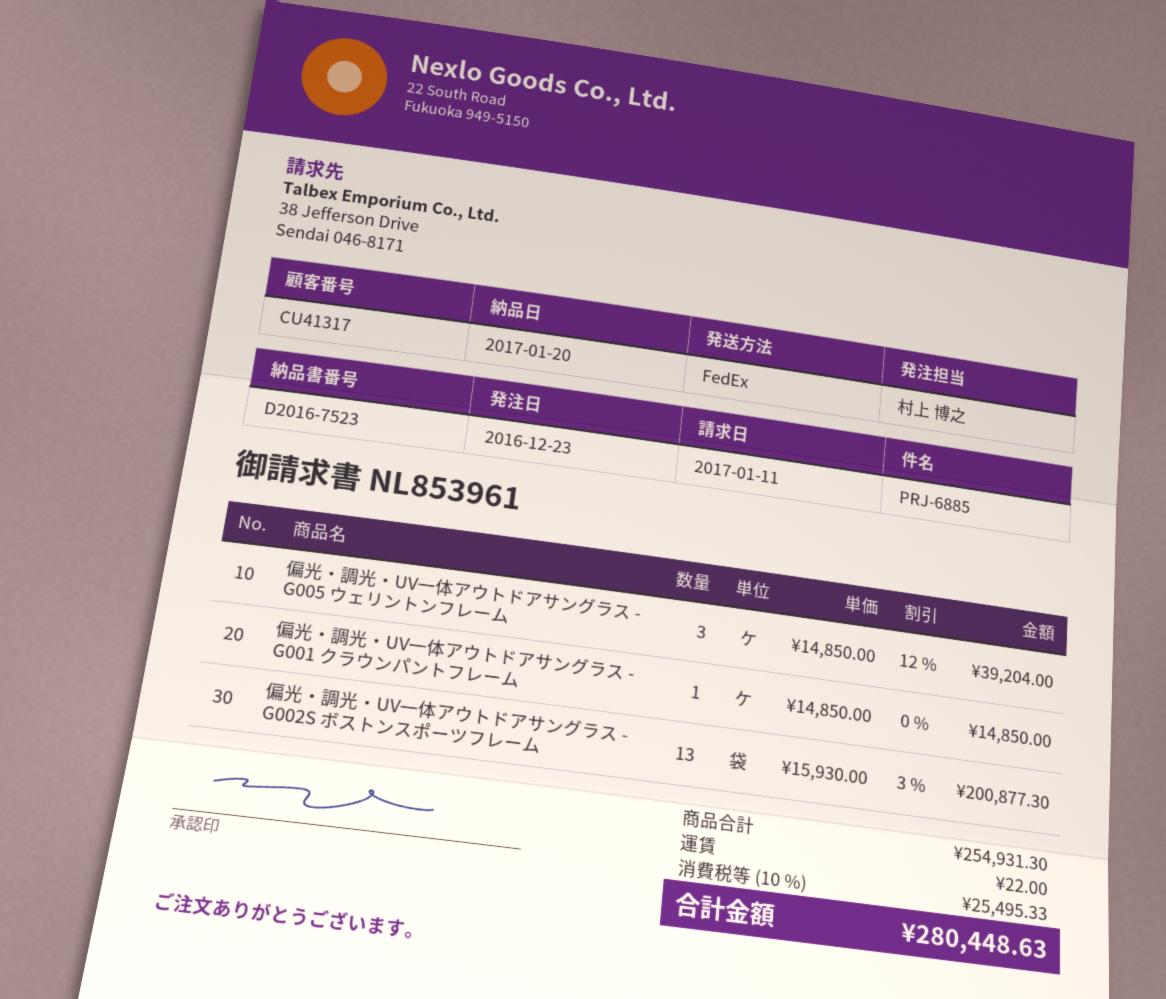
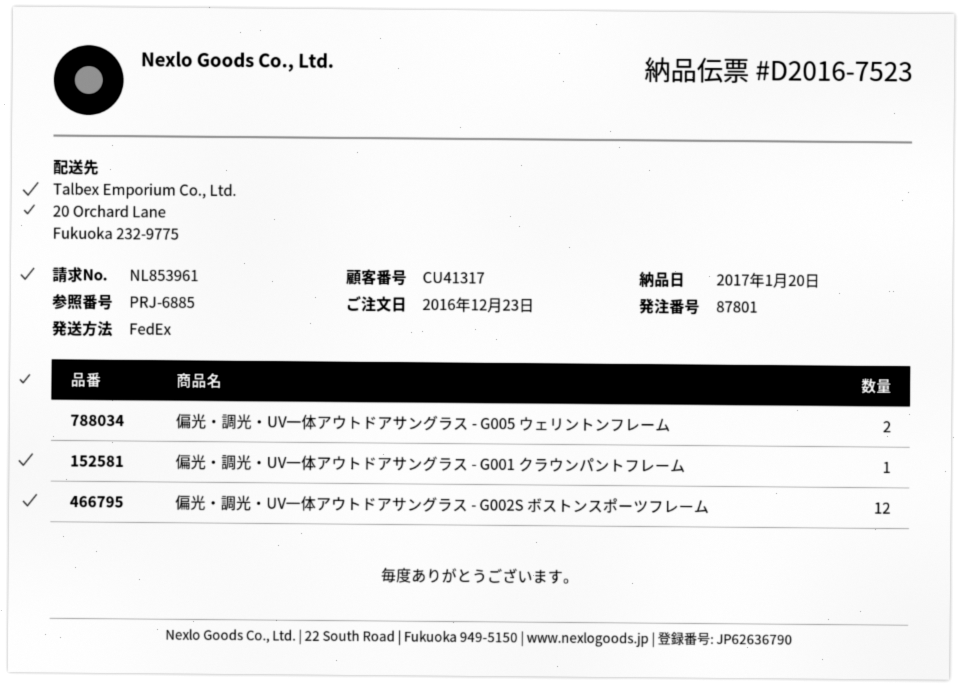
偏光・調光・UV一体アウトドアサングラス - G005 ウェリントンフレーム: 3 -> 2
偏光・調光・UV一体アウトドアサングラス - G002S ボストンスポーツフレーム: 13 -> 12

